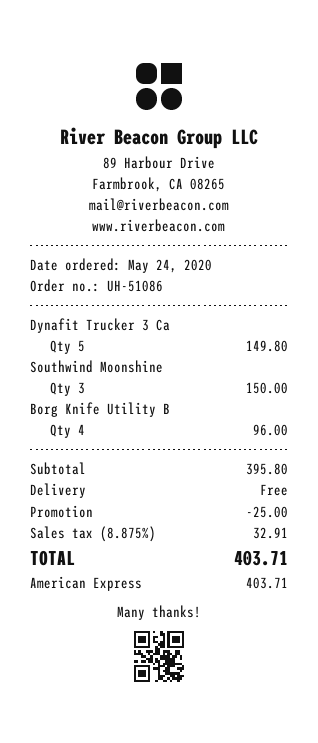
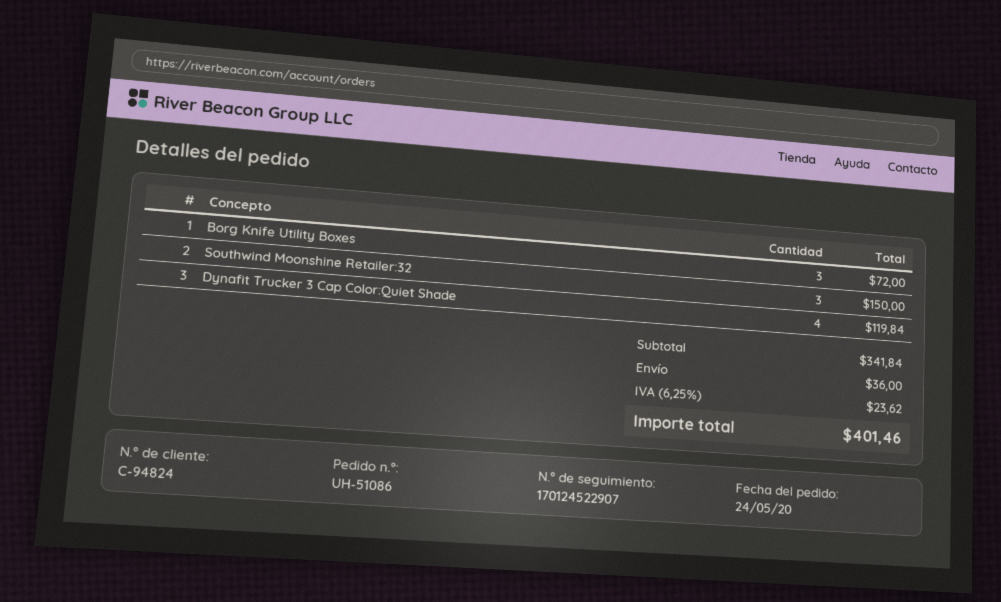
Dynafit Trucker 3 Ca: 5 for 149.80 -> 4 for 119.84
Borg Knife Utility B: 4 for 96.00 -> 3 for 72.00
subtotal: 395.80 -> 341.84
discount: 25.00 -> none
shipping: 0.00 -> 36.00
tax: 8.875% = 32.91 -> 6.25% = 23.62
total: 403.71 -> 401.46

